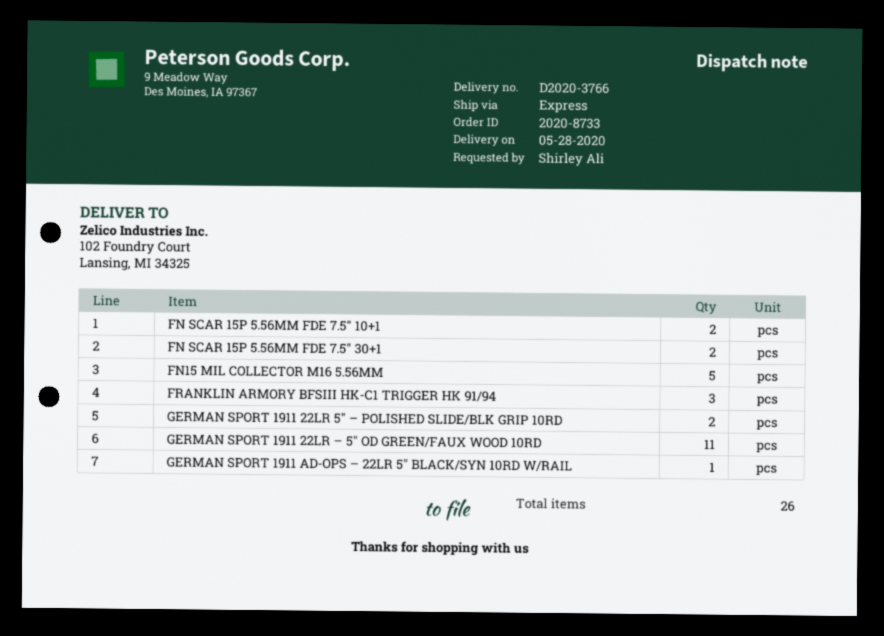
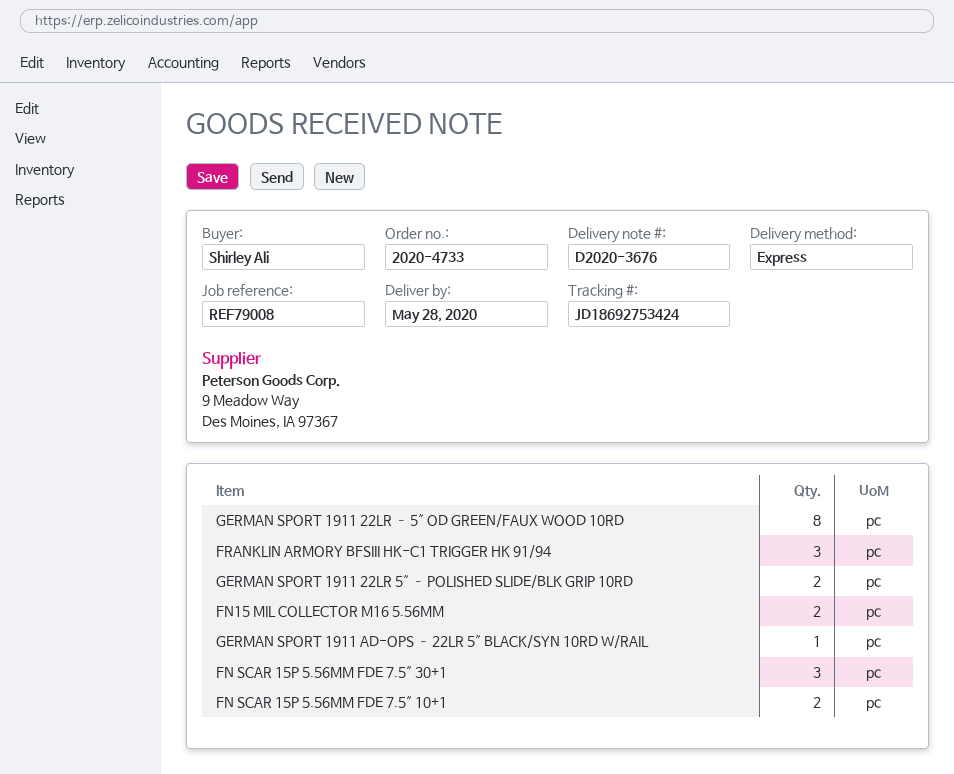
order number: 2020-8733 -> 2020-4733
delivery note number: D2020-3766 -> D2020-3676
FN SCAR 15P 5.56MM FDE 7.5″ 30+1: 2 -> 3
FN15 MIL COLLECTOR M16 5.56MM: 5 -> 2
GERMAN SPORT 1911 22LR – 5″ OD GREEN/FAUX WOOD 10RD: 11 -> 8

